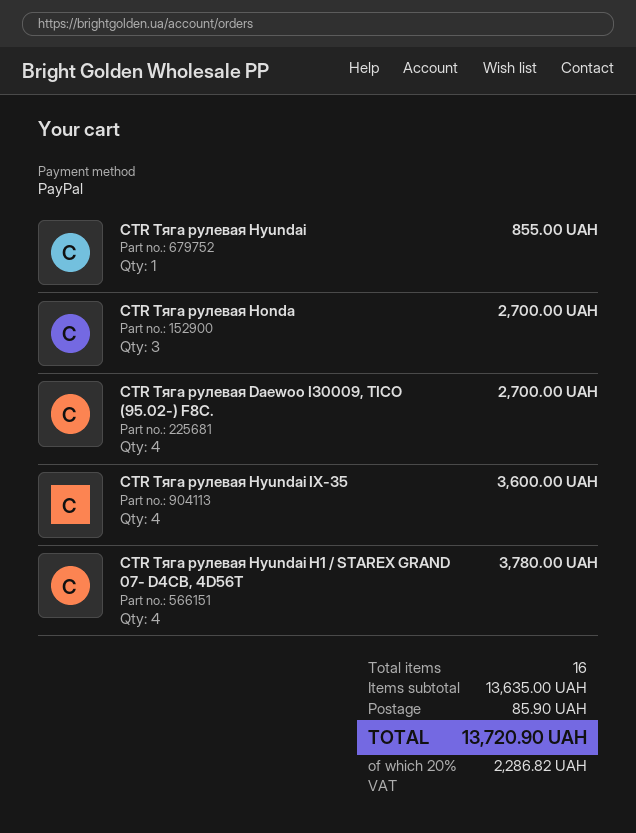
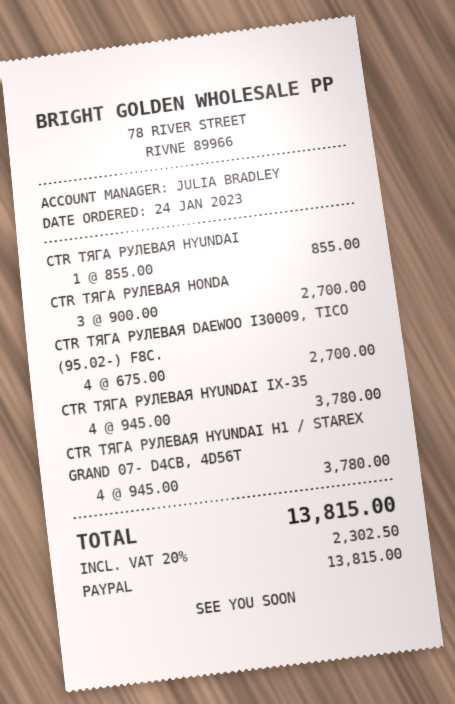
CTR Тяга рулевая Hyundai IX-35: 4 for 3600.00 -> 4 for 3780.00
shipping: 85.90 -> none
tax: 20% = 2286.82 -> 20% = 2302.50
total: 13720.90 -> 13815.00

